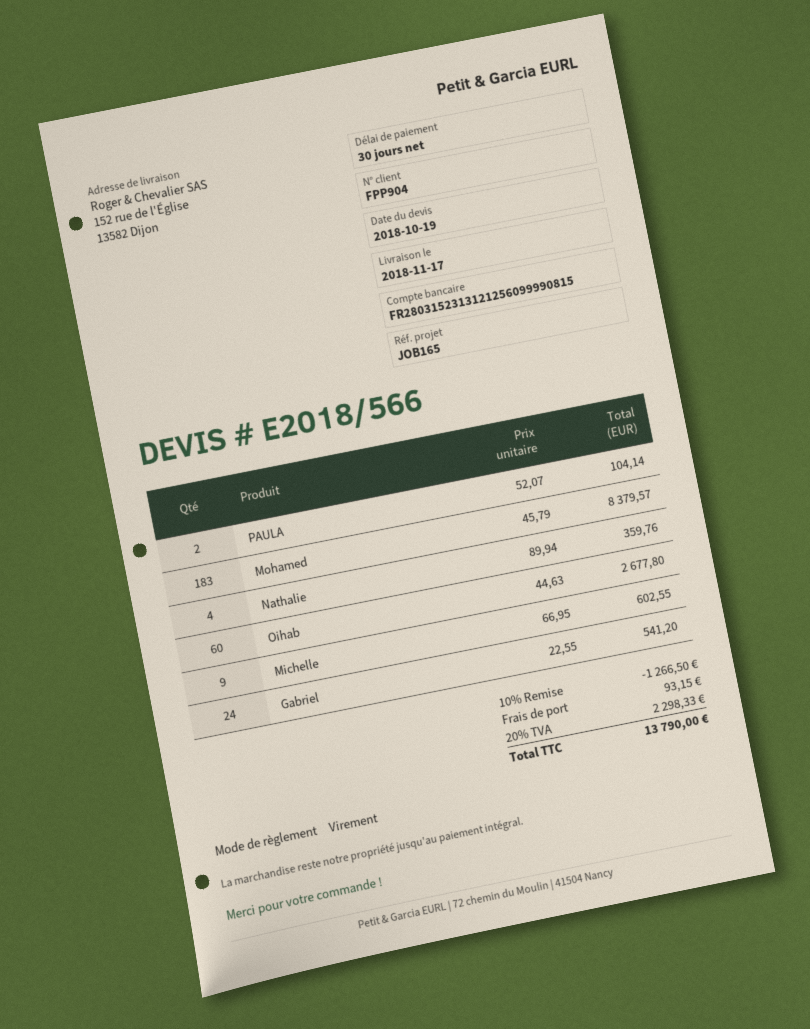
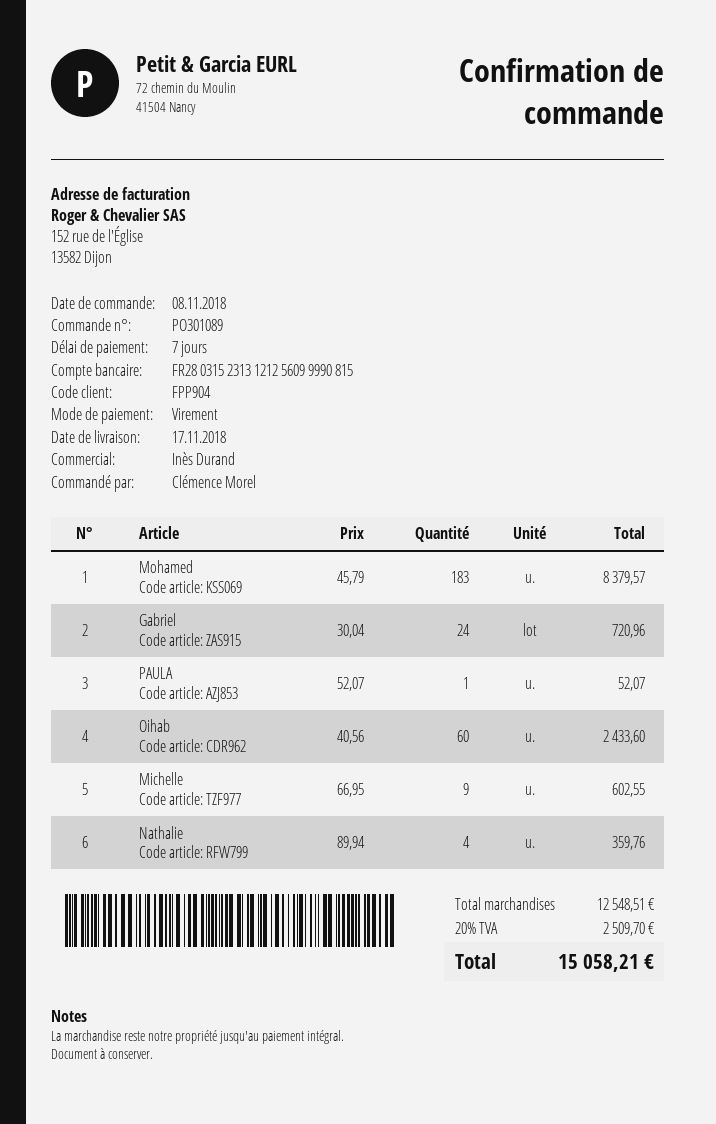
payment terms: 30 days -> 7 days
PAULA: 2 x 52.07 = 104.14 -> 1 x 52.07 = 52.07
Oihab: 60 x 44.63 = 2677.80 -> 60 x 40.56 = 2433.60
Gabriel: 24 x 22.55 = 541.20 -> 24 x 30.04 = 720.96
discount: 10% = 1266.50 -> none
shipping: 93.15 -> none
tax: 20% = 2298.33 -> 20% = 2509.70
total: 13790.00 -> 15058.21

